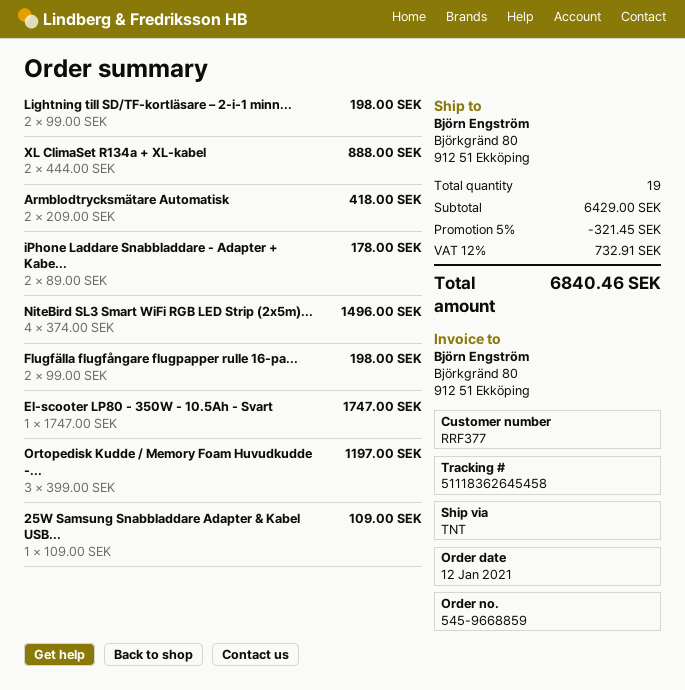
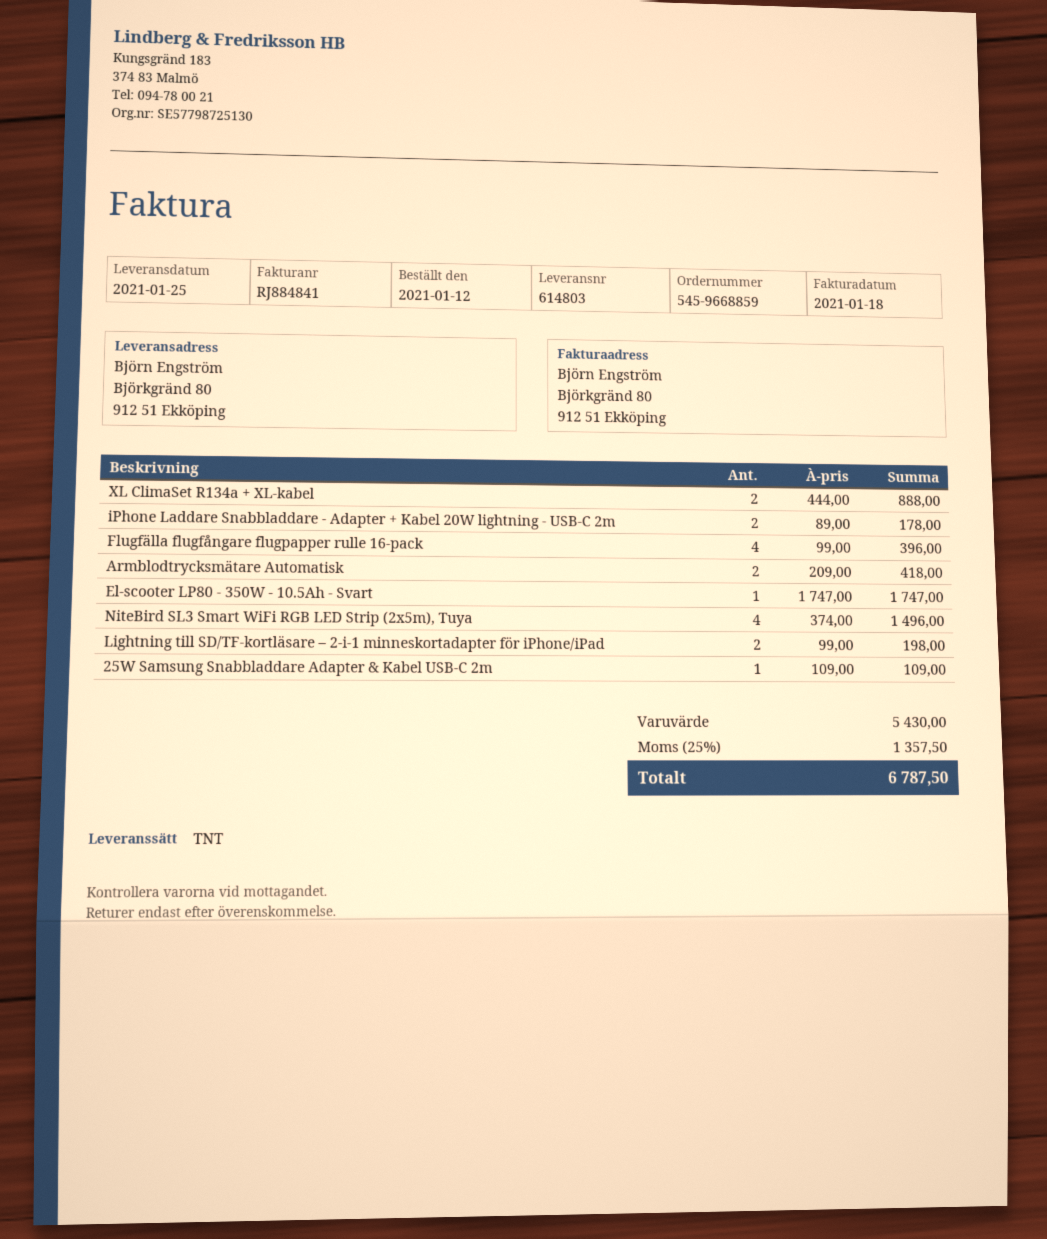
Flugfälla flugfångare flugpapper rulle 16-pa...: 2 x 99.00 = 198.00 -> 4 x 99.00 = 396.00
Ortopedisk Kudde / Memory Foam Huvudkudde -...: 3 x 399.00 = 1197.00 -> none
subtotal: 6429.00 -> 5430.00
discount: 5% = 321.45 -> none
tax: 12% = 732.91 -> 25% = 1357.50
total: 6840.46 -> 6787.50

